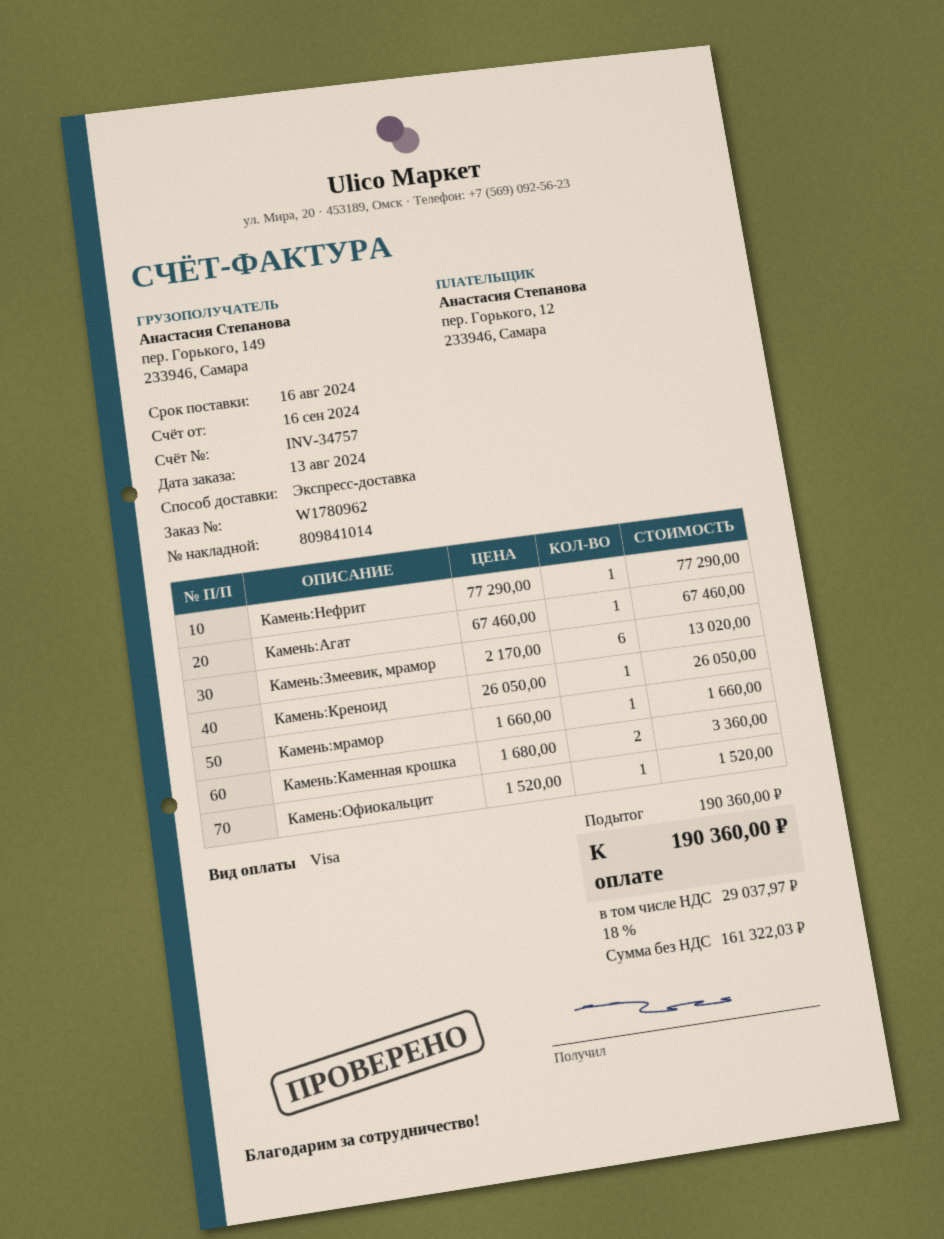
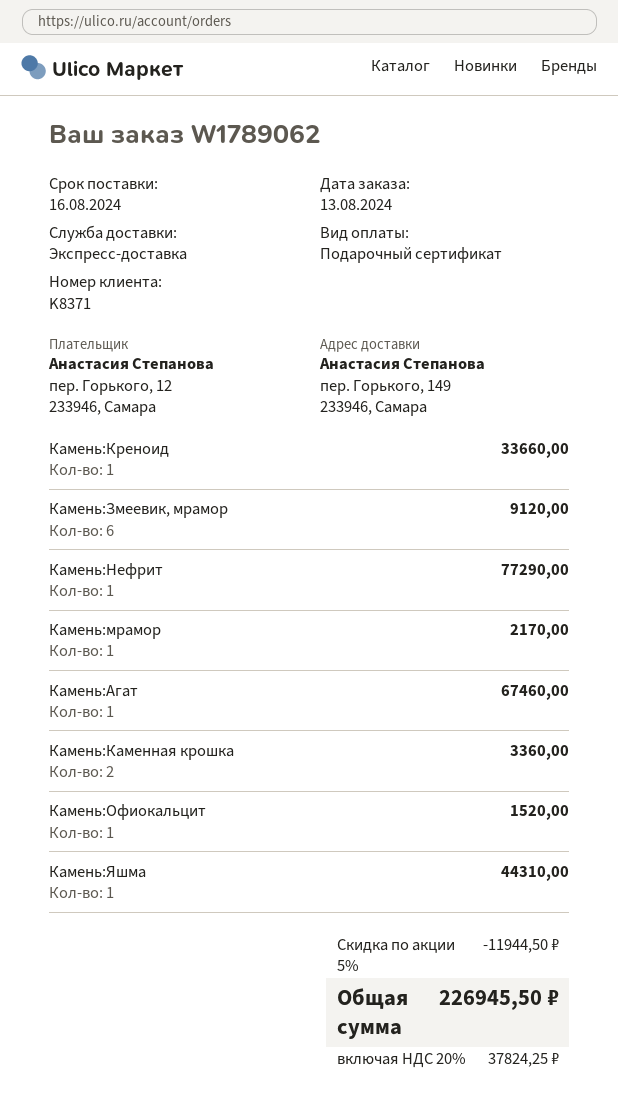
order number: W1780962 -> W1789062
payment method: Visa -> gift card
Камень:Змеевик, мрамор: 6 for 13020.00 -> 6 for 9120.00
Камень:Креноид: 1 for 26050.00 -> 1 for 33660.00
Камень:мрамор: 1 for 1660.00 -> 1 for 2170.00
Камень:Яшма: none -> 1 for 44310.00
discount: none -> 5% = 11944.50
tax: 18% = 29037.97 -> 20% = 37824.25
total: 190360.00 -> 226945.50

